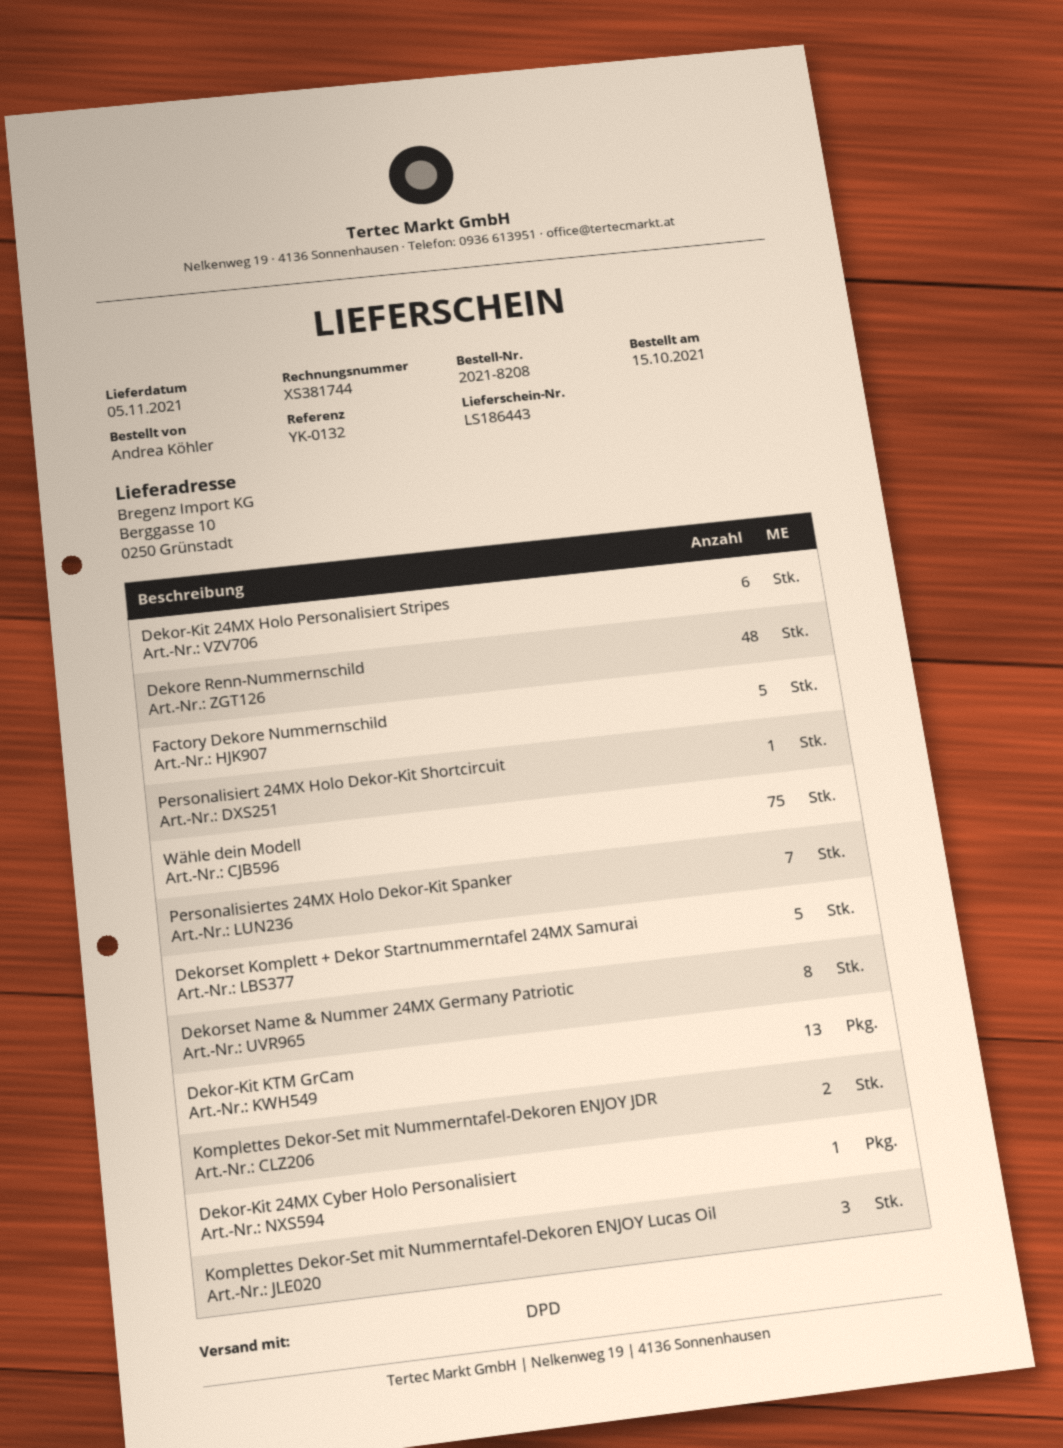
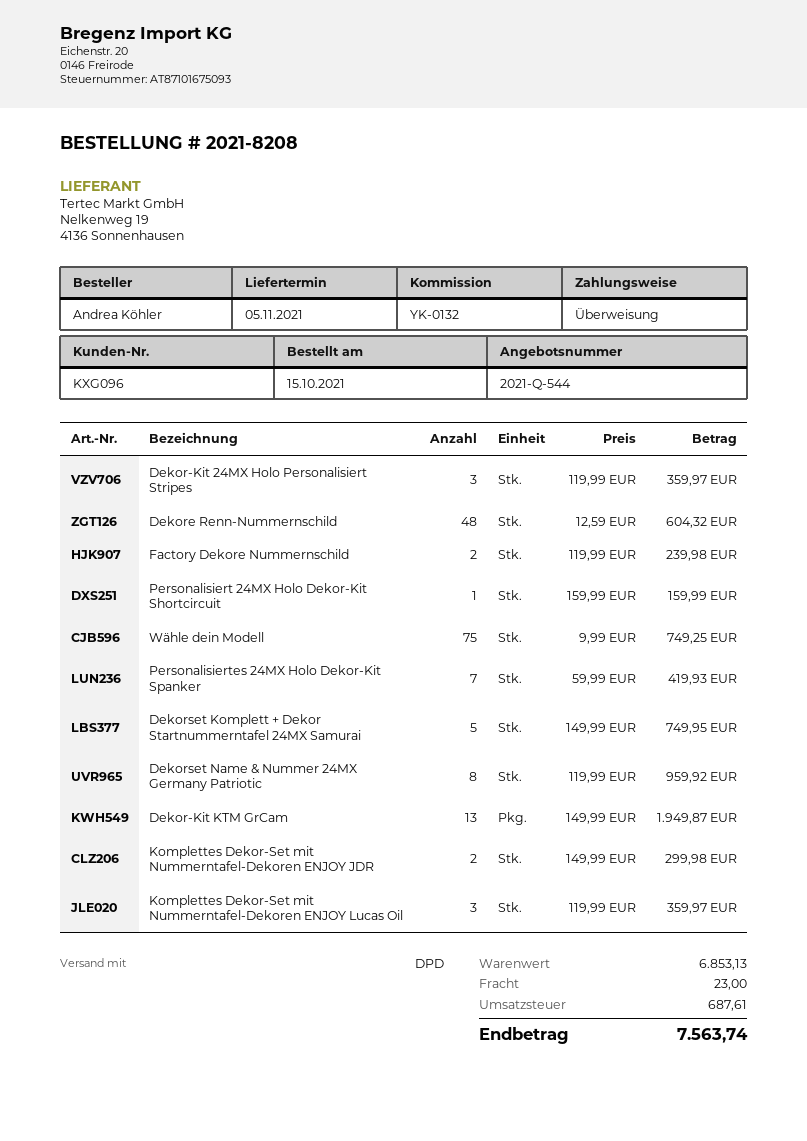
Dekor-Kit 24MX Holo Personalisiert Stripes: 6 -> 3
Factory Dekore Nummernschild: 5 -> 2
Dekor-Kit 24MX Cyber Holo Personalisiert: 1 -> none

